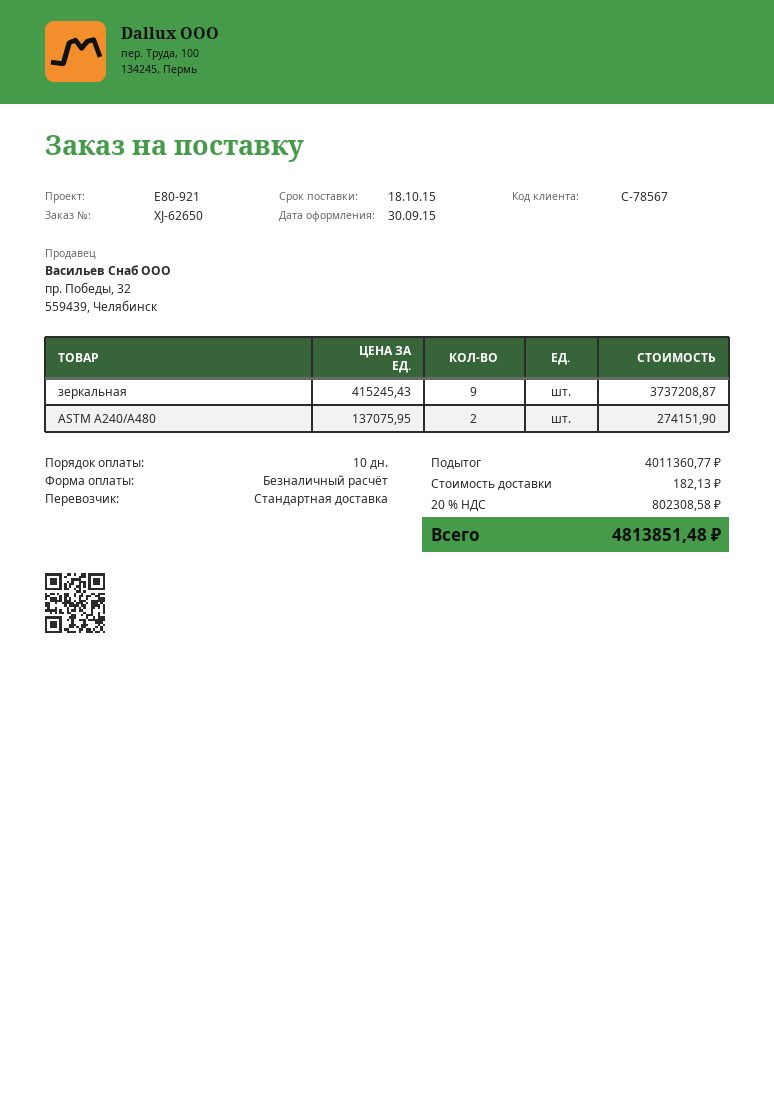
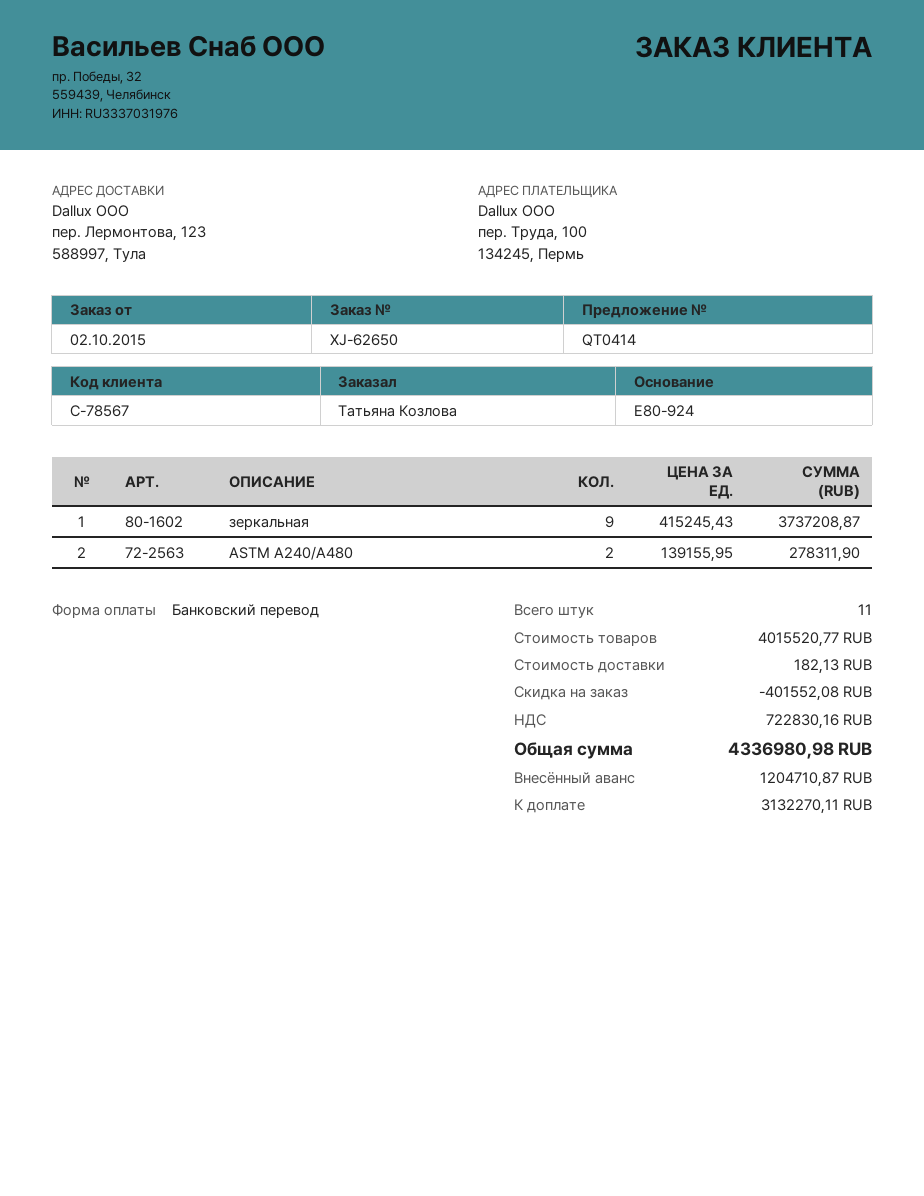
order date: 2015-09-30 -> 2015-10-02
reference: E80-921 -> E80-924
ASTM A240/A480: 2 x 137075.95 = 274151.90 -> 2 x 139155.95 = 278311.90
subtotal: 4011360.77 -> 4015520.77
discount: none -> 401552.08
tax: 802308.58 -> 722830.16
total: 4813851.48 -> 4336980.98

